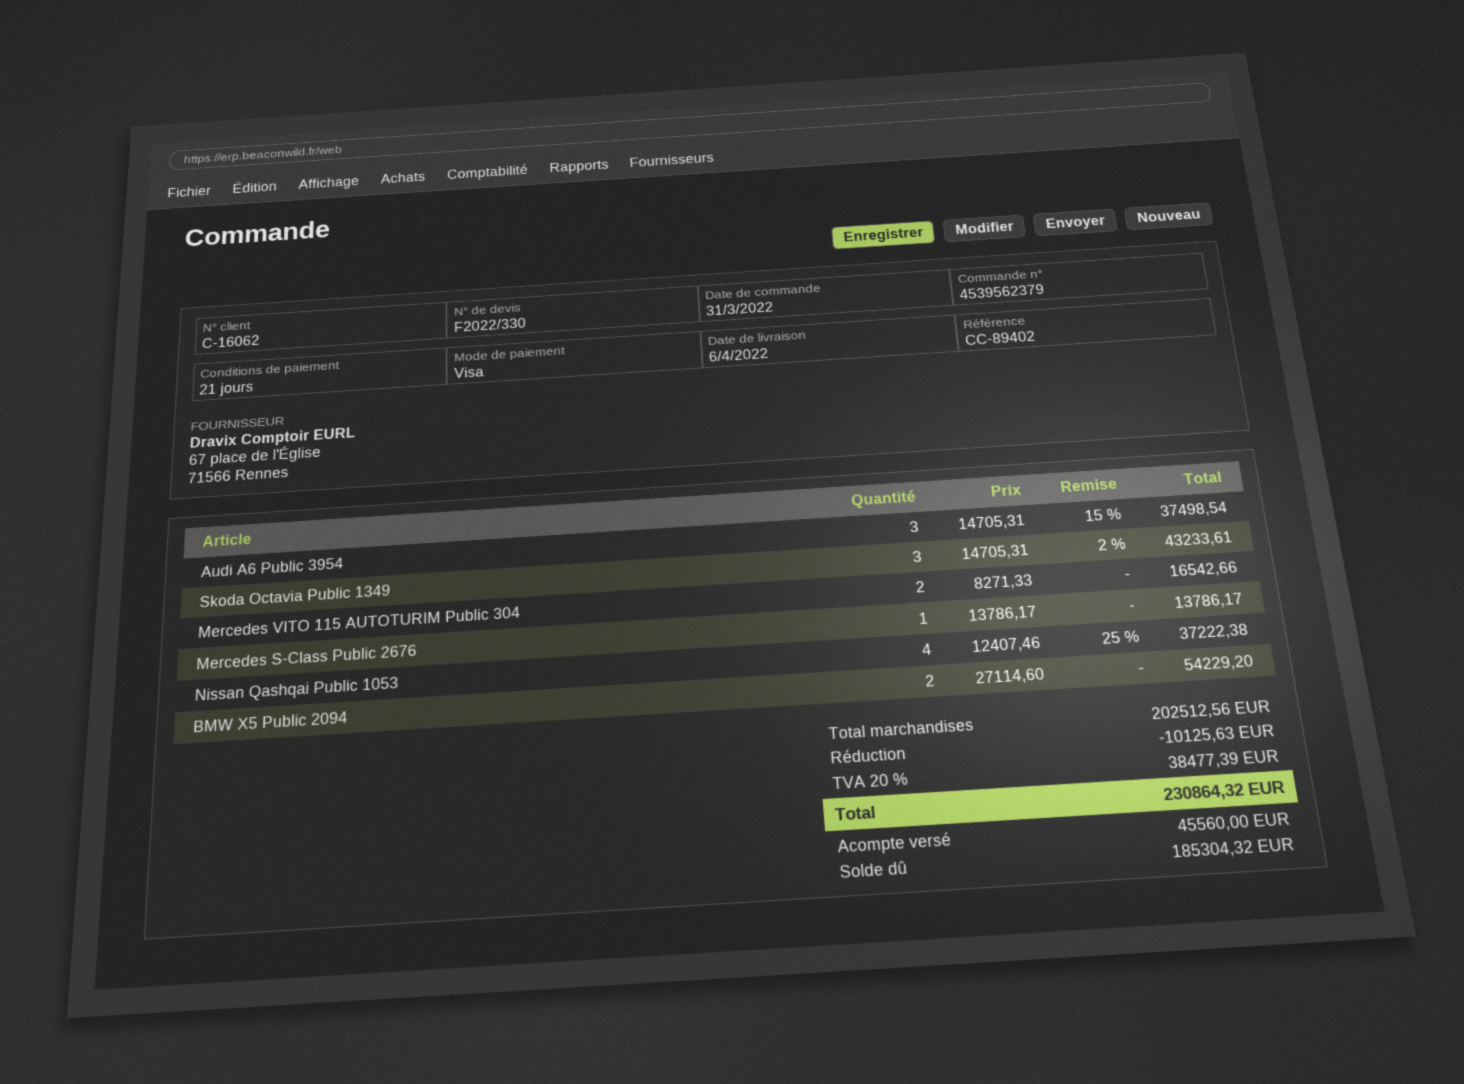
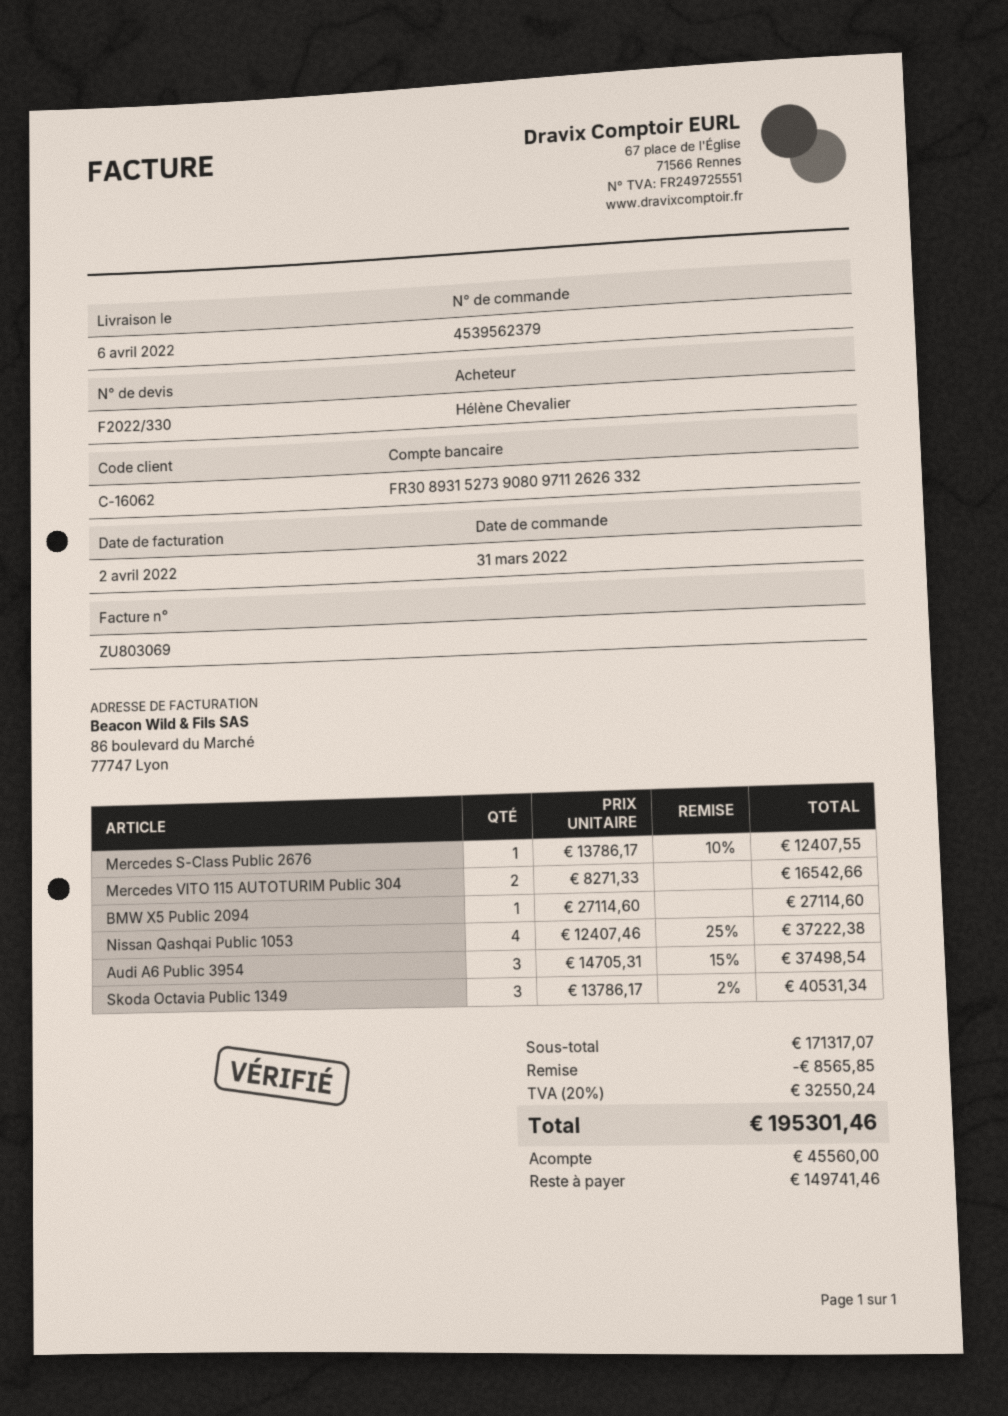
Skoda Octavia Public 1349: 3 x 14705.31 - 2% = 43233.61 -> 3 x 13786.17 - 2% = 40531.34
Mercedes S-Class Public 2676: 1 x 13786.17 = 13786.17 -> 1 x 13786.17 - 10% = 12407.55
BMW X5 Public 2094: 2 x 27114.60 = 54229.20 -> 1 x 27114.60 = 27114.60
subtotal: 202512.56 -> 171317.07
discount: 10125.63 -> 8565.85
tax: 20% = 38477.39 -> 20% = 32550.24
total: 230864.32 -> 195301.46
balance: 185304.32 -> 149741.46

